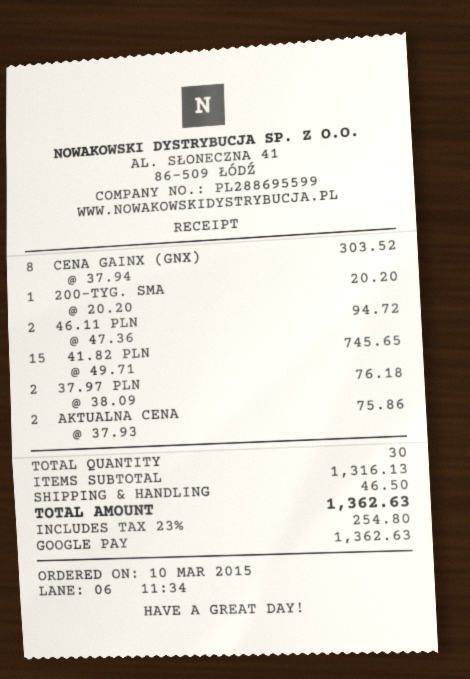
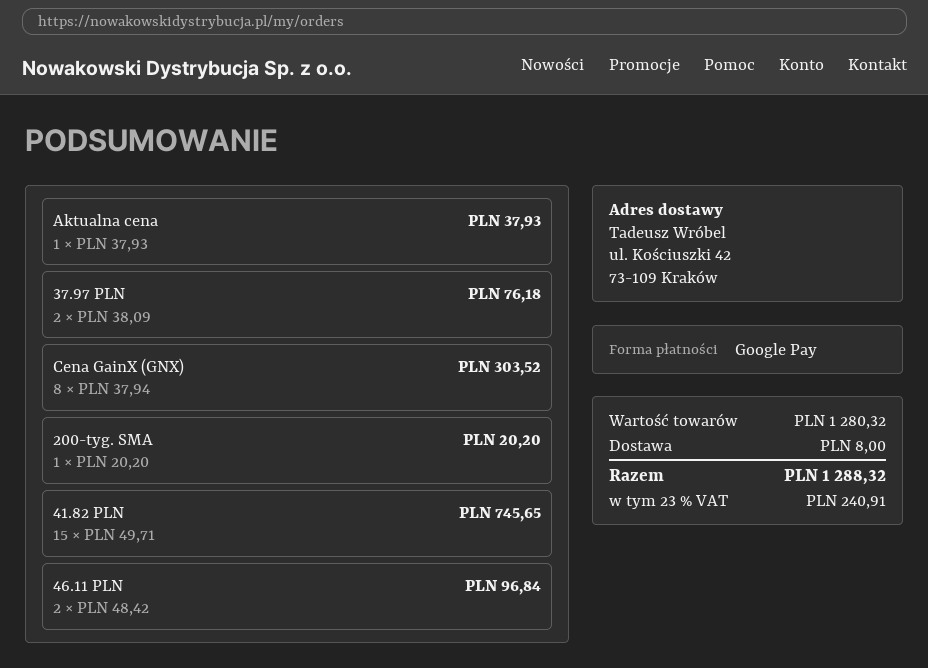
46.11 PLN: 2 x 47.36 = 94.72 -> 2 x 48.42 = 96.84
AKTUALNA CENA: 2 x 37.93 = 75.86 -> 1 x 37.93 = 37.93
subtotal: 1316.13 -> 1280.32
shipping: 46.50 -> 8.00
tax: 23% = 254.80 -> 23% = 240.91
total: 1362.63 -> 1288.32

